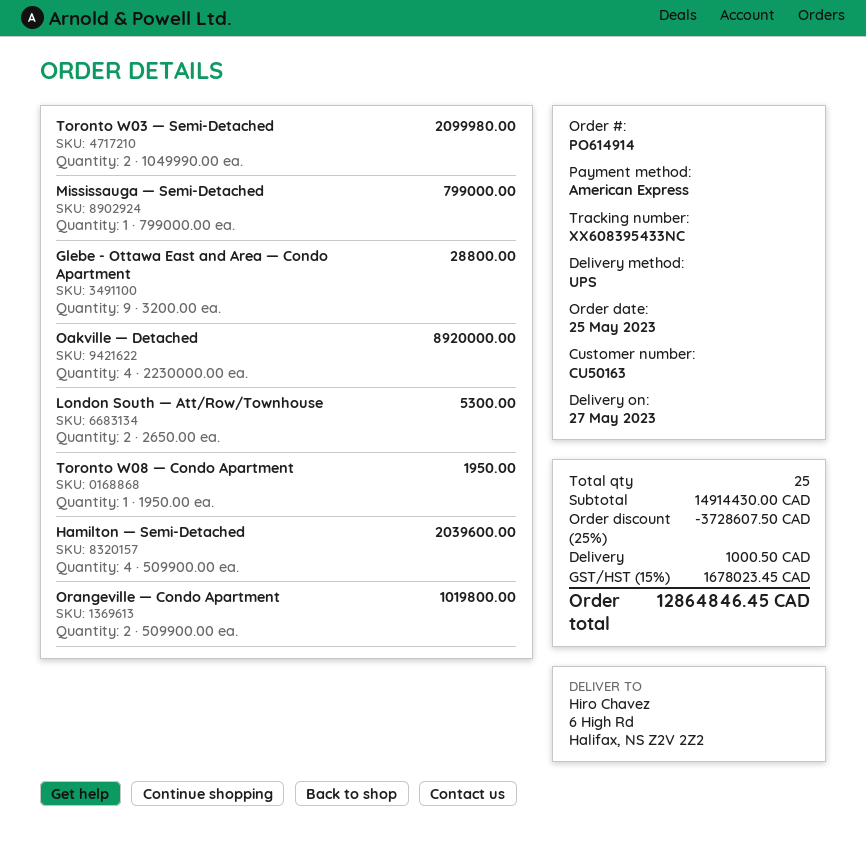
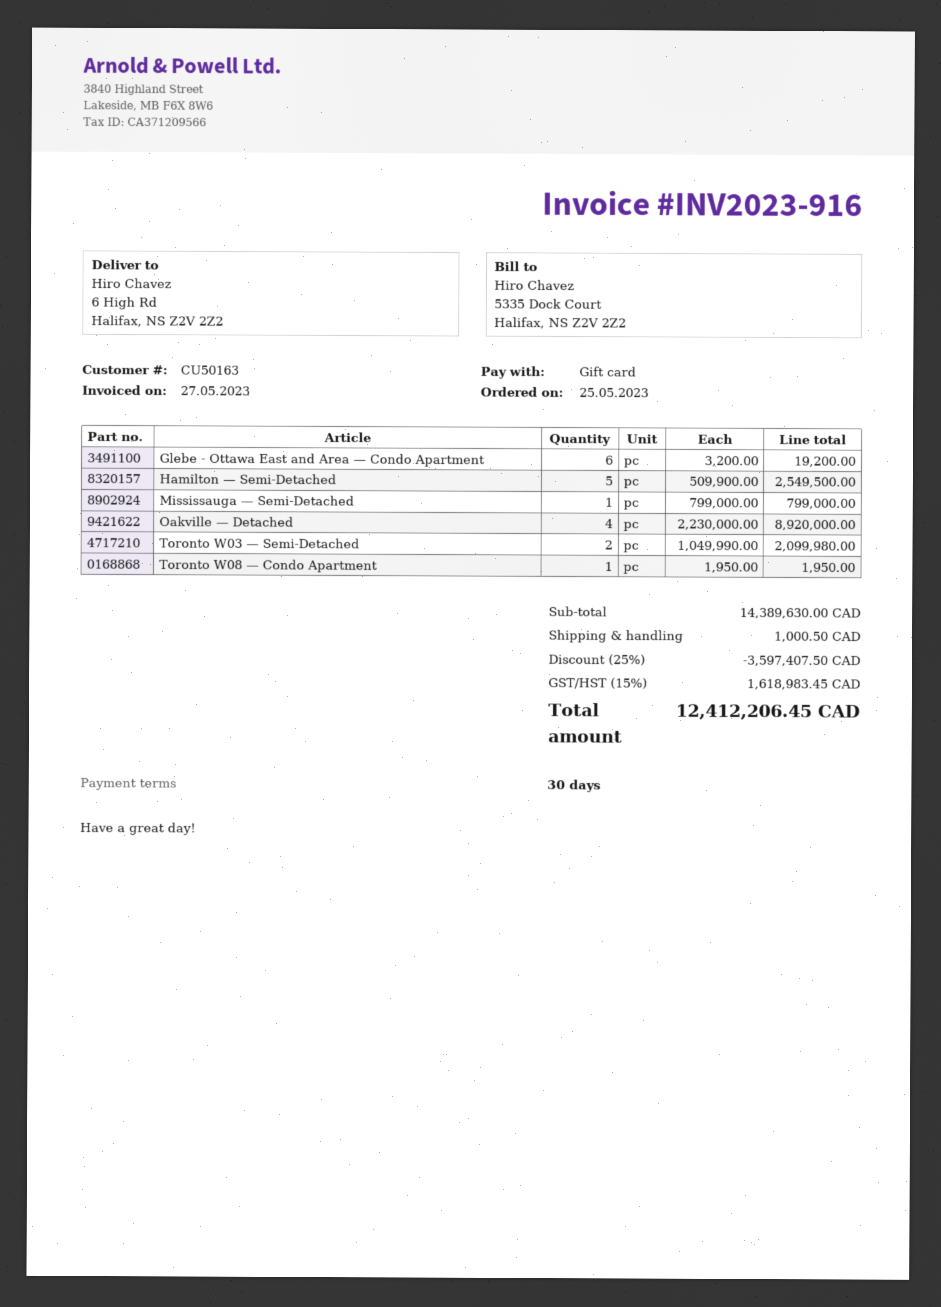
payment method: American Express -> gift card
Glebe - Ottawa East and Area — Condo Apartment: 9 x 3200.00 = 28800.00 -> 6 x 3200.00 = 19200.00
London South — Att/Row/Townhouse: 2 x 2650.00 = 5300.00 -> none
Hamilton — Semi-Detached: 4 x 509900.00 = 2039600.00 -> 5 x 509900.00 = 2549500.00
Orangeville — Condo Apartment: 2 x 509900.00 = 1019800.00 -> none
subtotal: 14914430.00 -> 14389630.00
discount: 25% = 3728607.50 -> 25% = 3597407.50
tax: 15% = 1678023.45 -> 15% = 1618983.45
total: 12864846.45 -> 12412206.45

